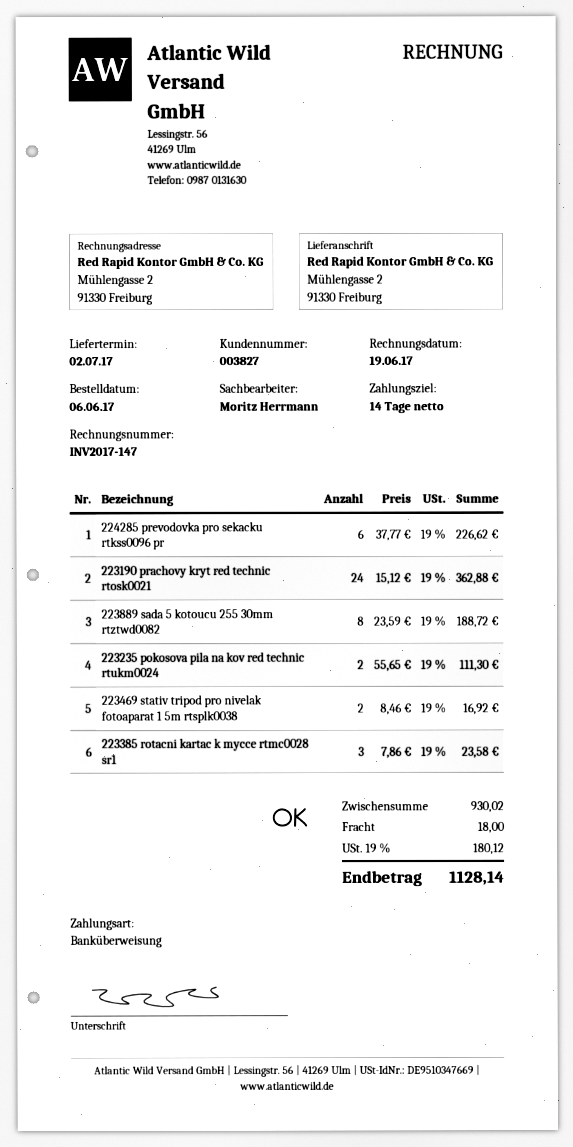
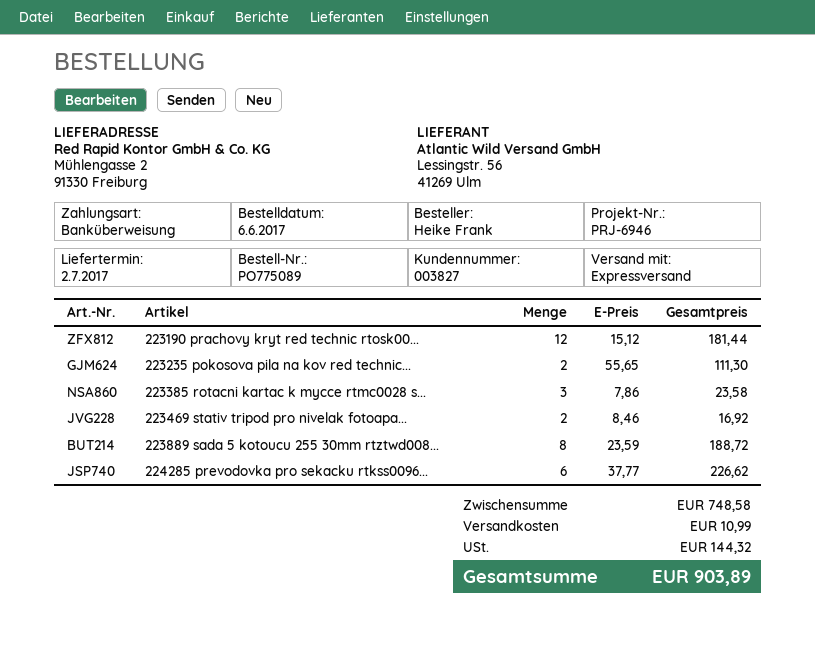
223190 prachovy kryt red technic rtosk0021: 24 x 15.12 = 362.88 -> 12 x 15.12 = 181.44
subtotal: 930.02 -> 748.58
shipping: 18.00 -> 10.99
tax: 180.12 -> 144.32
total: 1128.14 -> 903.89

